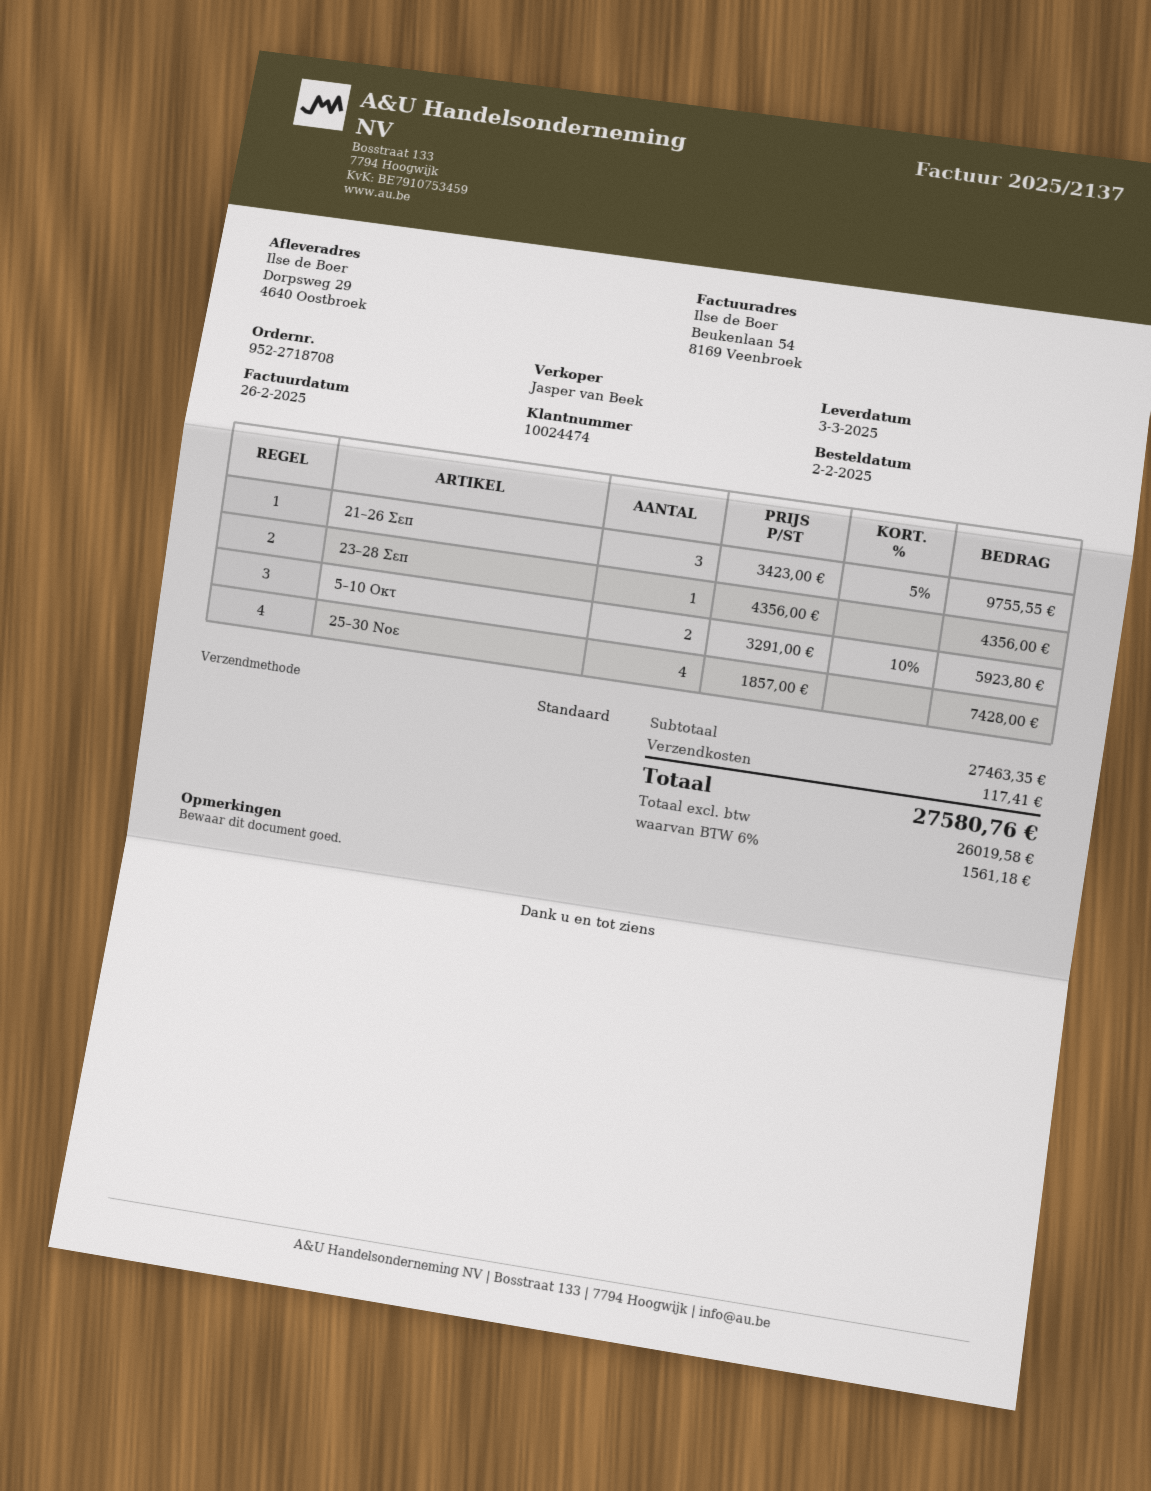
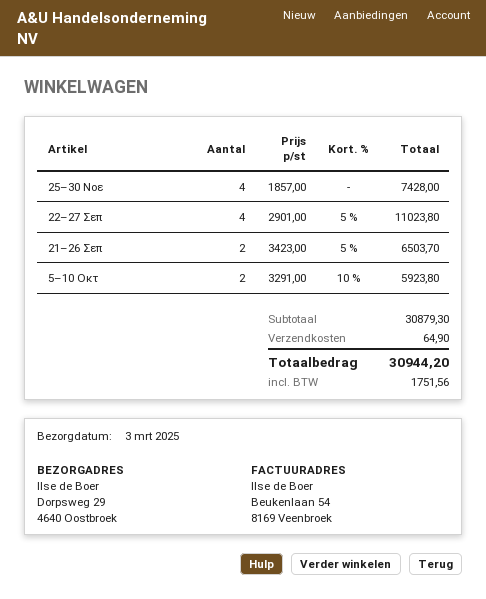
21–26 Σεπ: 3 x 3423.00 - 5% = 9755.55 -> 2 x 3423.00 - 5% = 6503.70
23–28 Σεπ: 1 x 4356.00 = 4356.00 -> none
22–27 Σεπ: none -> 4 x 2901.00 - 5% = 11023.80
subtotal: 27463.35 -> 30879.30
shipping: 117.41 -> 64.90
tax: 1561.18 -> 1751.56
total: 27580.76 -> 30944.20

